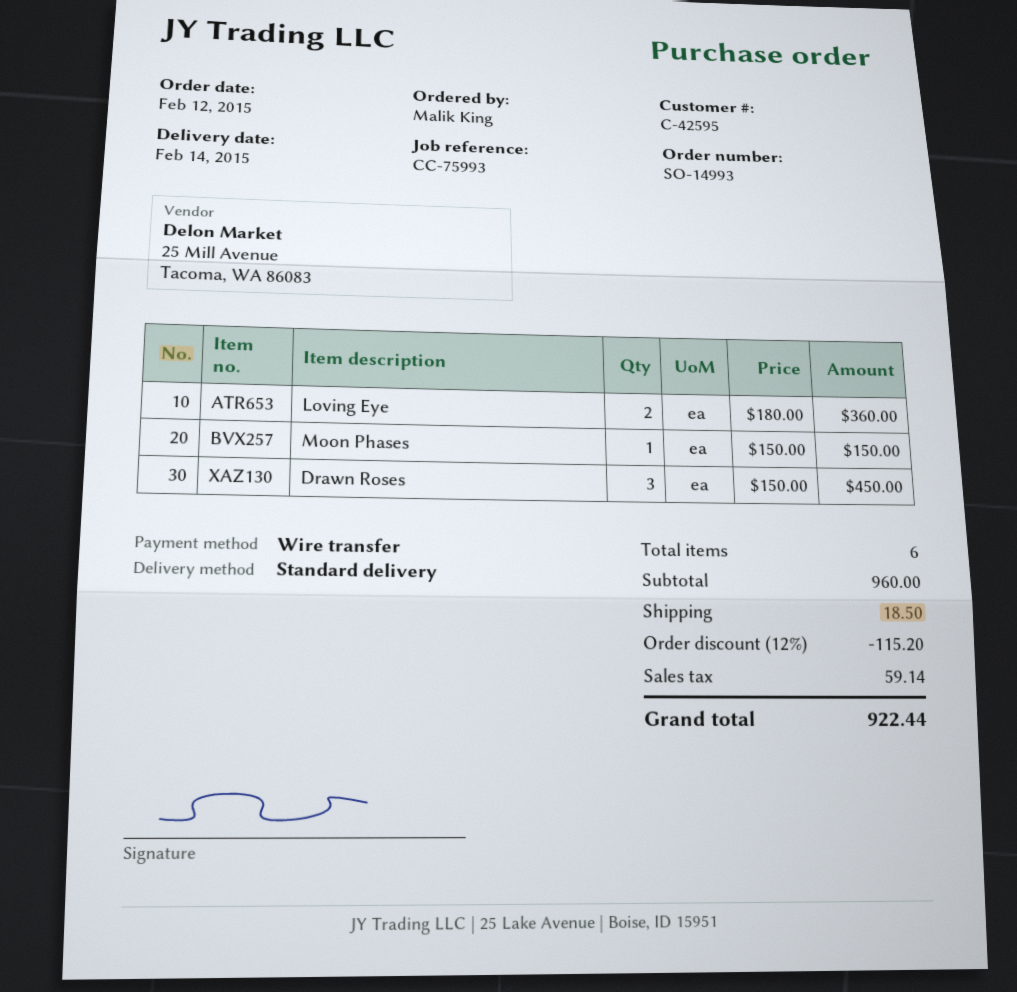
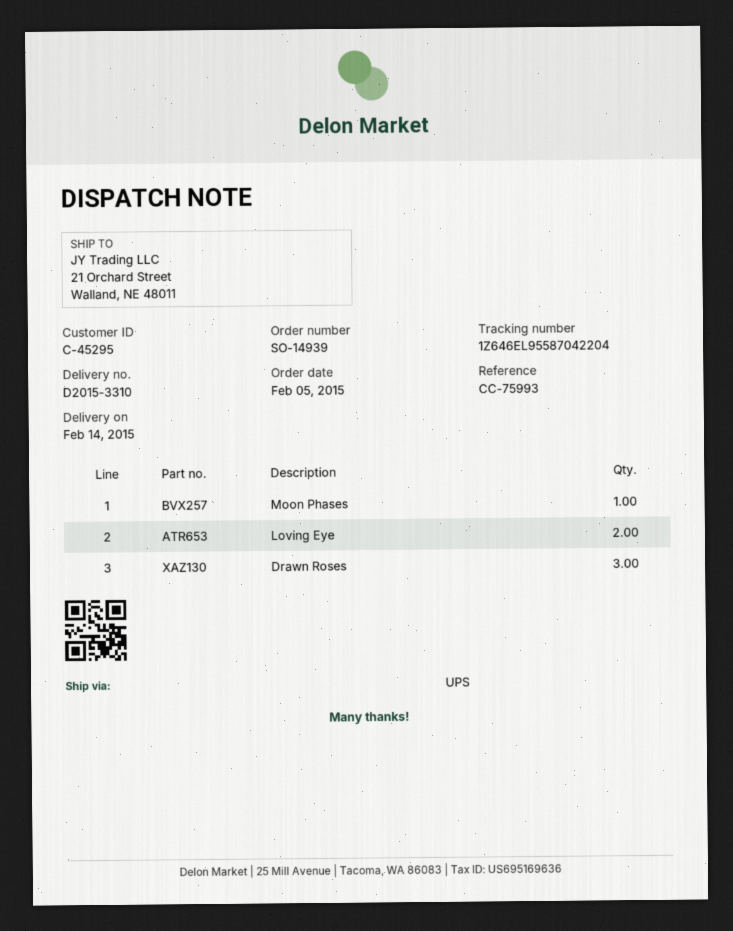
order number: SO-14993 -> SO-14939
order date: 2015-02-12 -> 2015-02-05
customer number: C-42595 -> C-45295
shipping method: standard -> UPS

